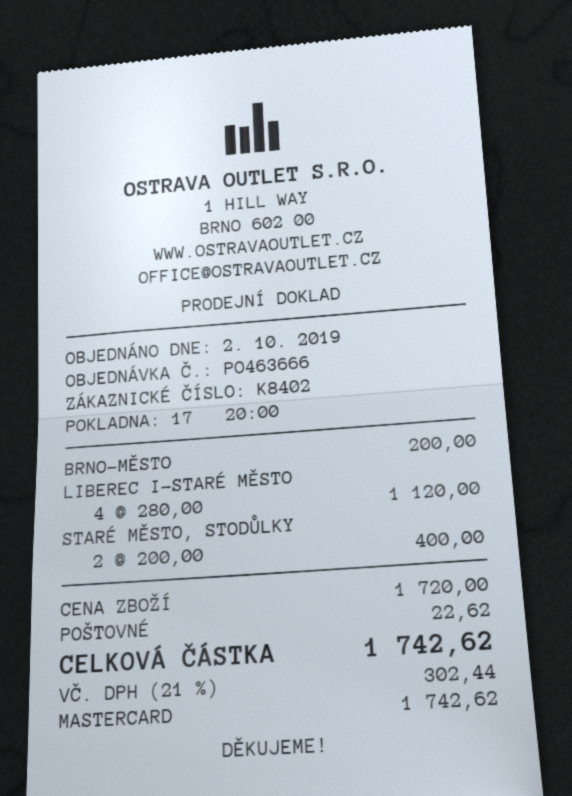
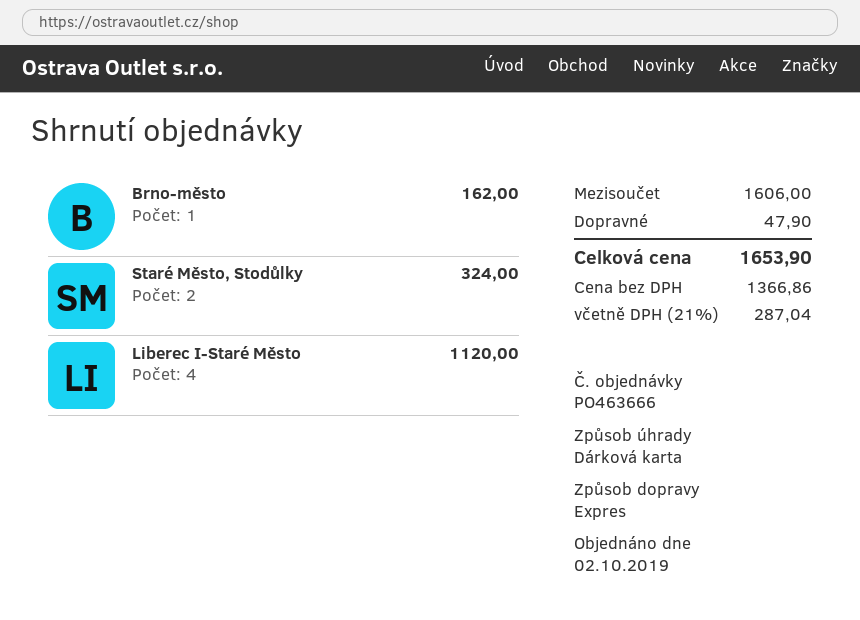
payment method: Mastercard -> gift card
BRNO-MĚSTO: 1 for 200.00 -> 1 for 162.00
STARÉ MĚSTO, STODŮLKY: 2 for 400.00 -> 2 for 324.00
subtotal: 1720.00 -> 1606.00
shipping: 22.62 -> 47.90
tax: 21% = 302.44 -> 21% = 287.04
total: 1742.62 -> 1653.90

